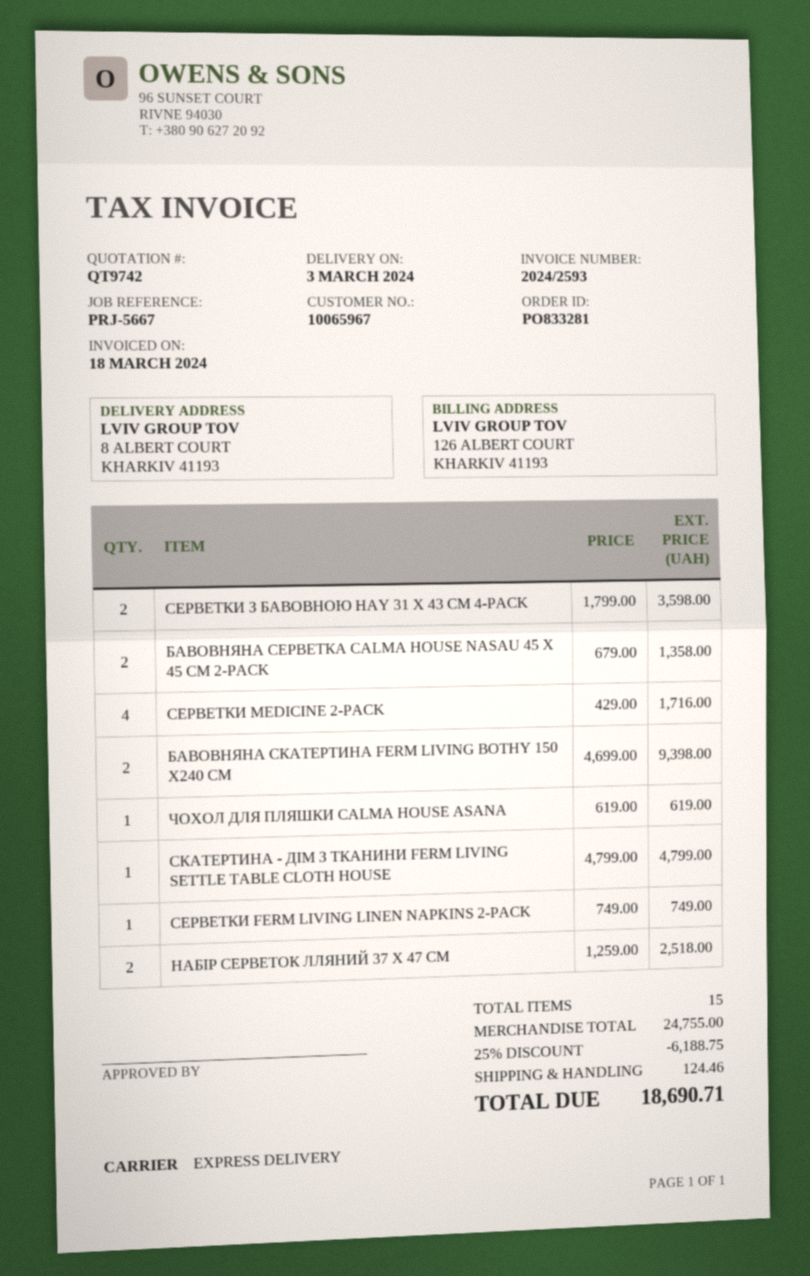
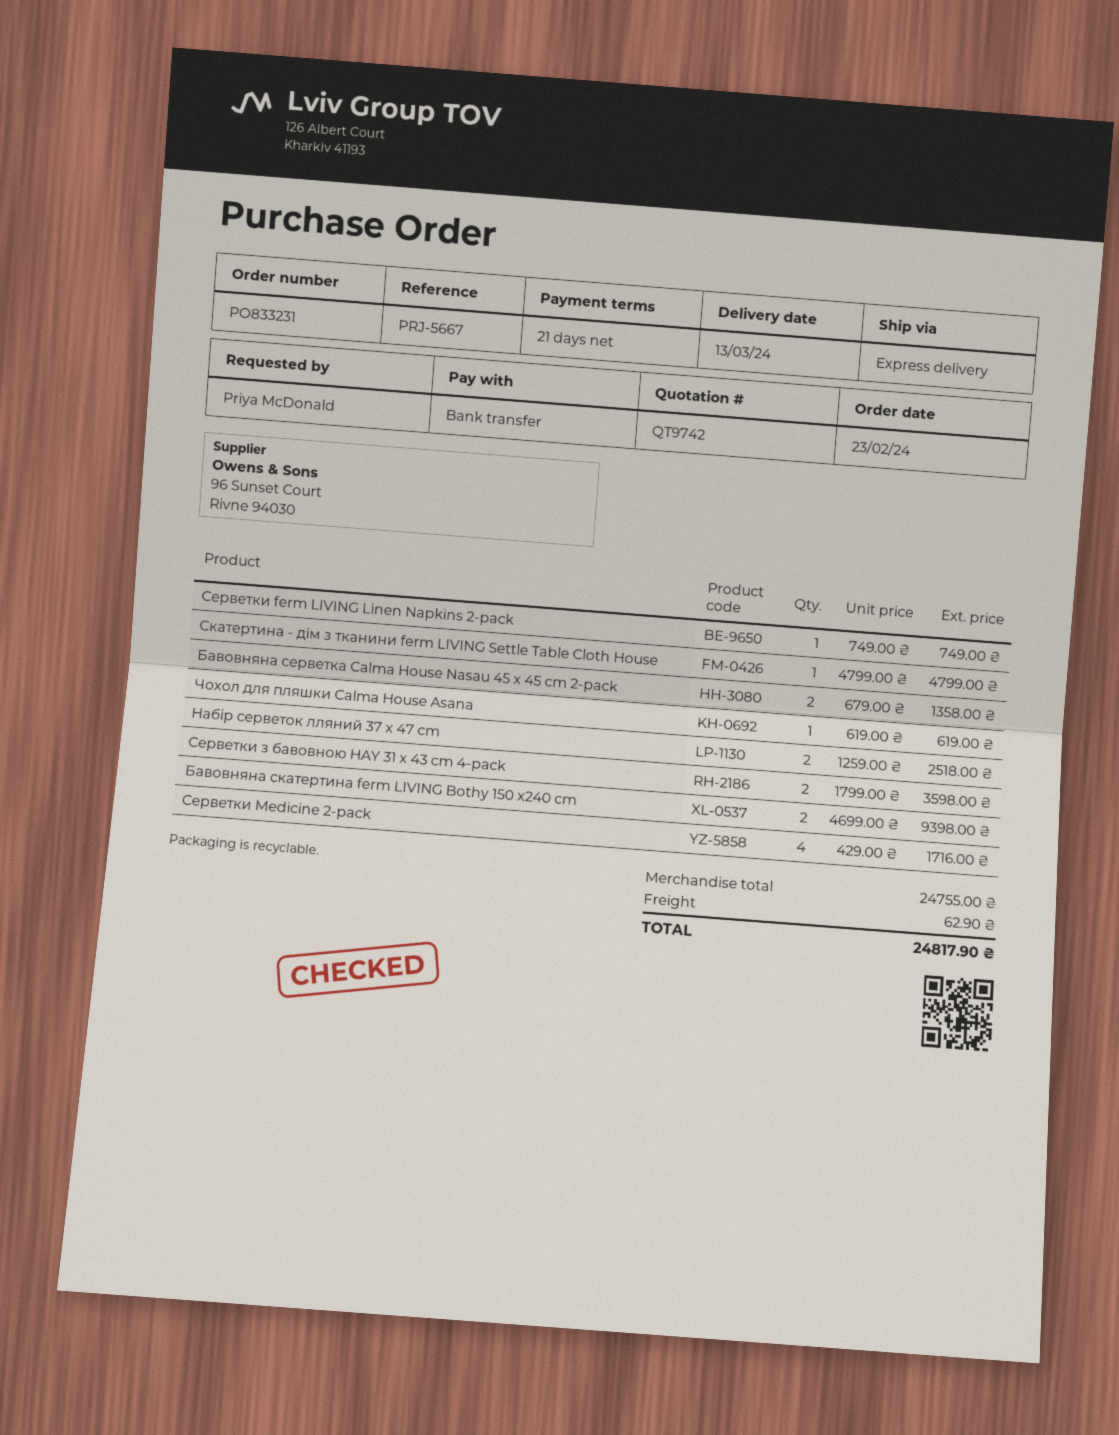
order number: PO833281 -> PO833231
delivery date: 2024-03-03 -> 2024-03-13
discount: 25% = 6188.75 -> none
shipping: 124.46 -> 62.90
total: 18690.71 -> 24817.90

